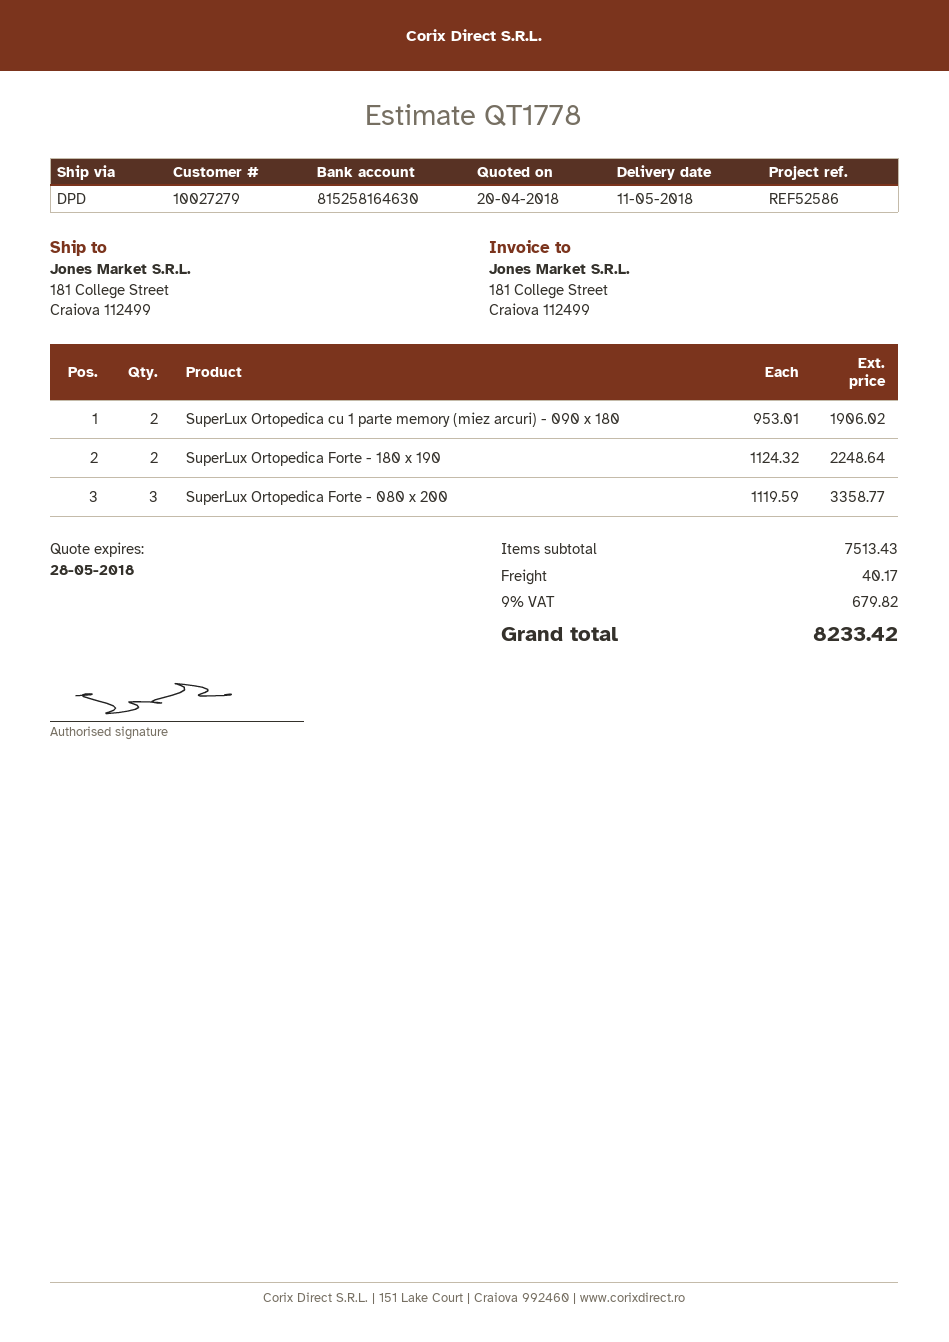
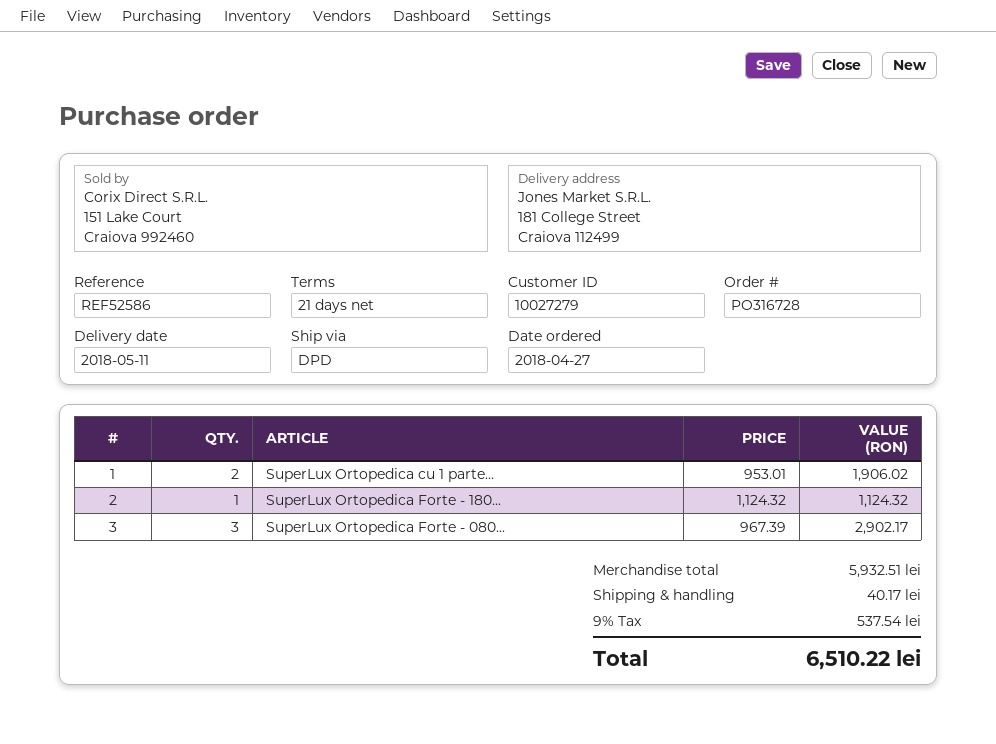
SuperLux Ortopedica Forte - 180 x 190: 2 x 1124.32 = 2248.64 -> 1 x 1124.32 = 1124.32
SuperLux Ortopedica Forte - 080 x 200: 3 x 1119.59 = 3358.77 -> 3 x 967.39 = 2902.17
subtotal: 7513.43 -> 5932.51
tax: 9% = 679.82 -> 9% = 537.54
total: 8233.42 -> 6510.22

